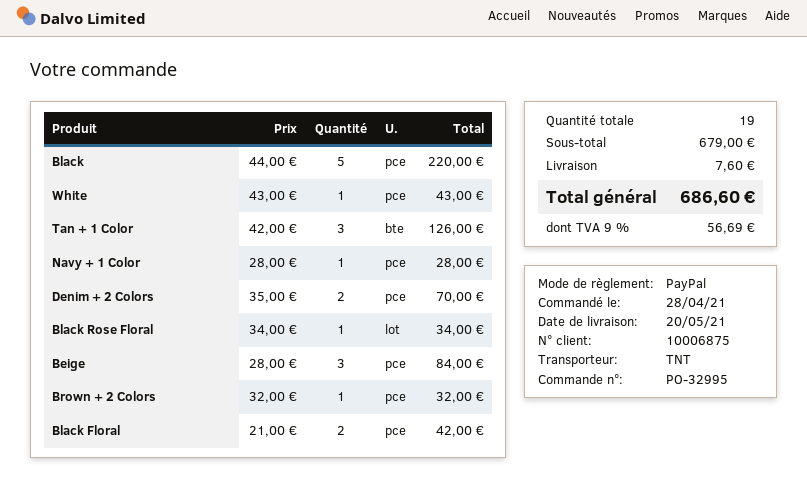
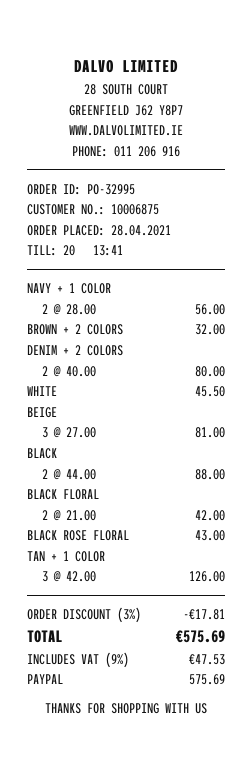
Black: 5 x 44.00 = 220.00 -> 2 x 44.00 = 88.00
White: 1 x 43.00 = 43.00 -> 1 x 45.50 = 45.50
Navy + 1 Color: 1 x 28.00 = 28.00 -> 2 x 28.00 = 56.00
Denim + 2 Colors: 2 x 35.00 = 70.00 -> 2 x 40.00 = 80.00
Black Rose Floral: 1 x 34.00 = 34.00 -> 1 x 43.00 = 43.00
Beige: 3 x 28.00 = 84.00 -> 3 x 27.00 = 81.00
discount: none -> 3% = 17.81
shipping: 7.60 -> none
tax: 9% = 56.69 -> 9% = 47.53
total: 686.60 -> 575.69

